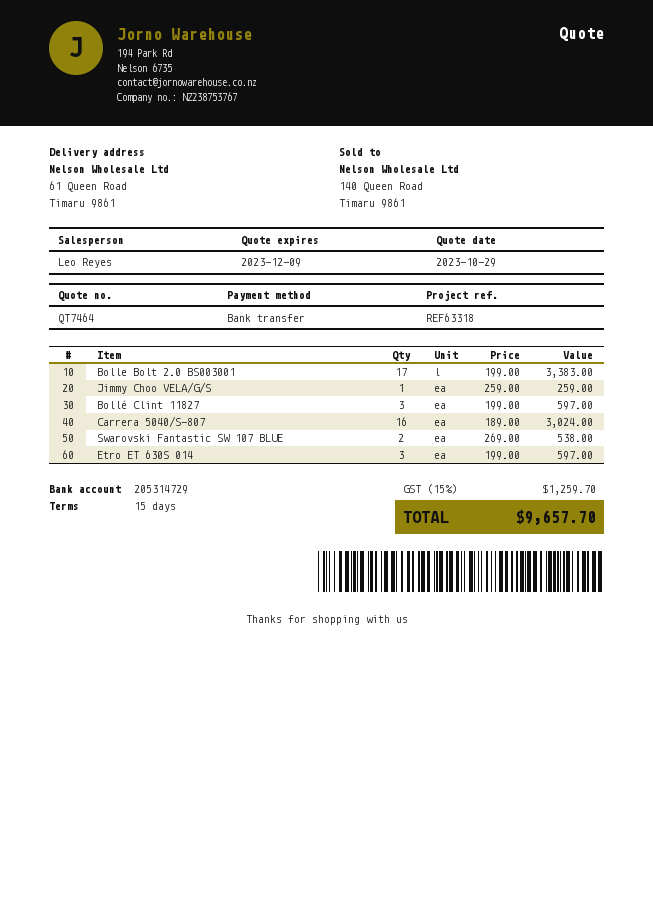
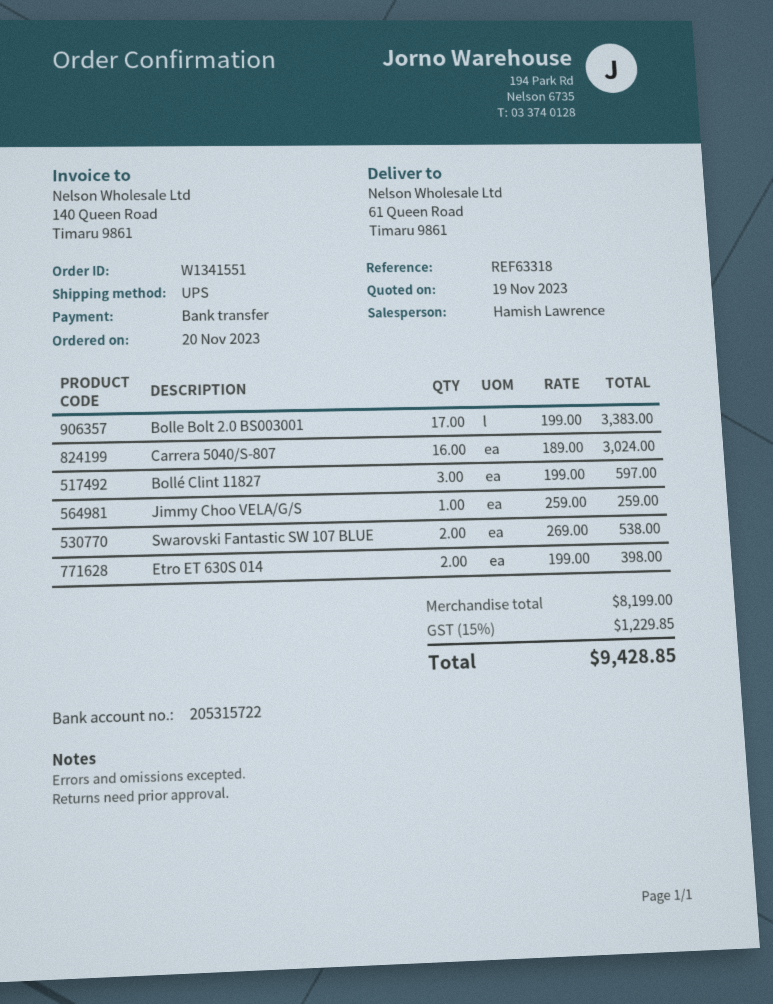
quote date: 2023-10-29 -> 2023-11-19
sales rep: Leo Reyes -> Hamish Lawrence
bank account: 205314729 -> 205315722
Etro ET 630S 014: 3 x 199.00 = 597.00 -> 2 x 199.00 = 398.00
tax: 15% = 1259.70 -> 15% = 1229.85
total: 9657.70 -> 9428.85

